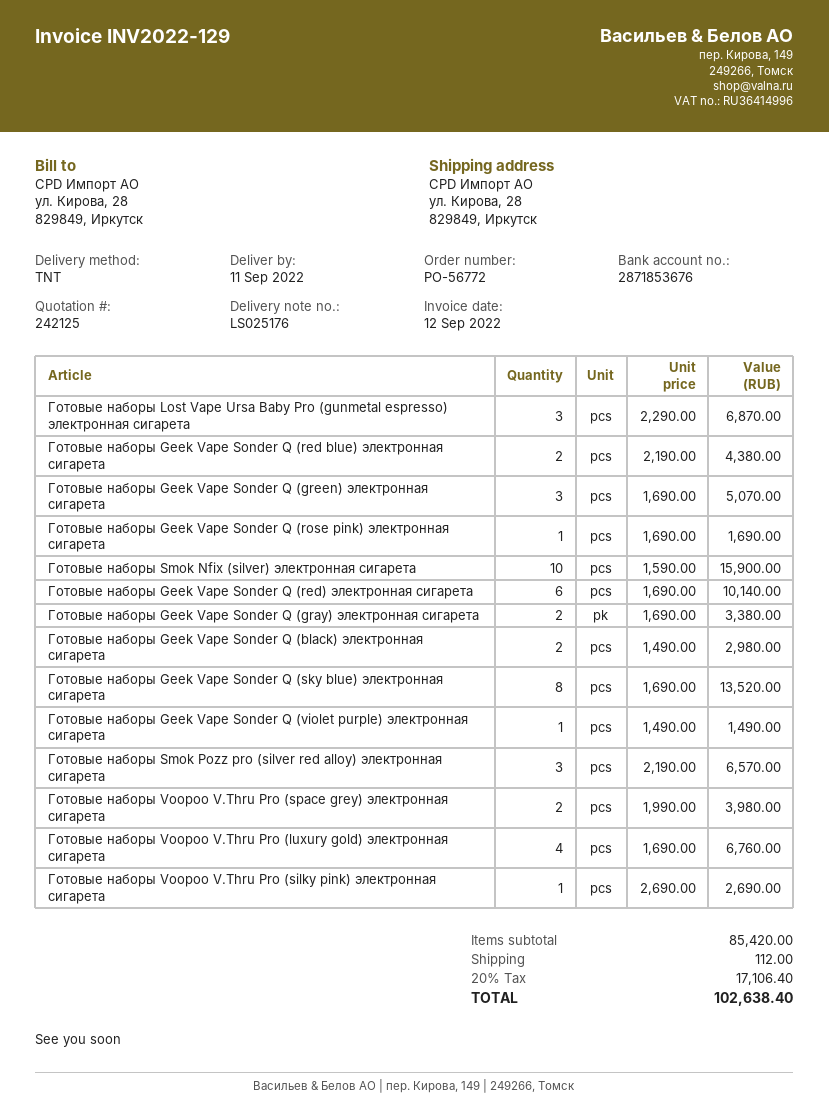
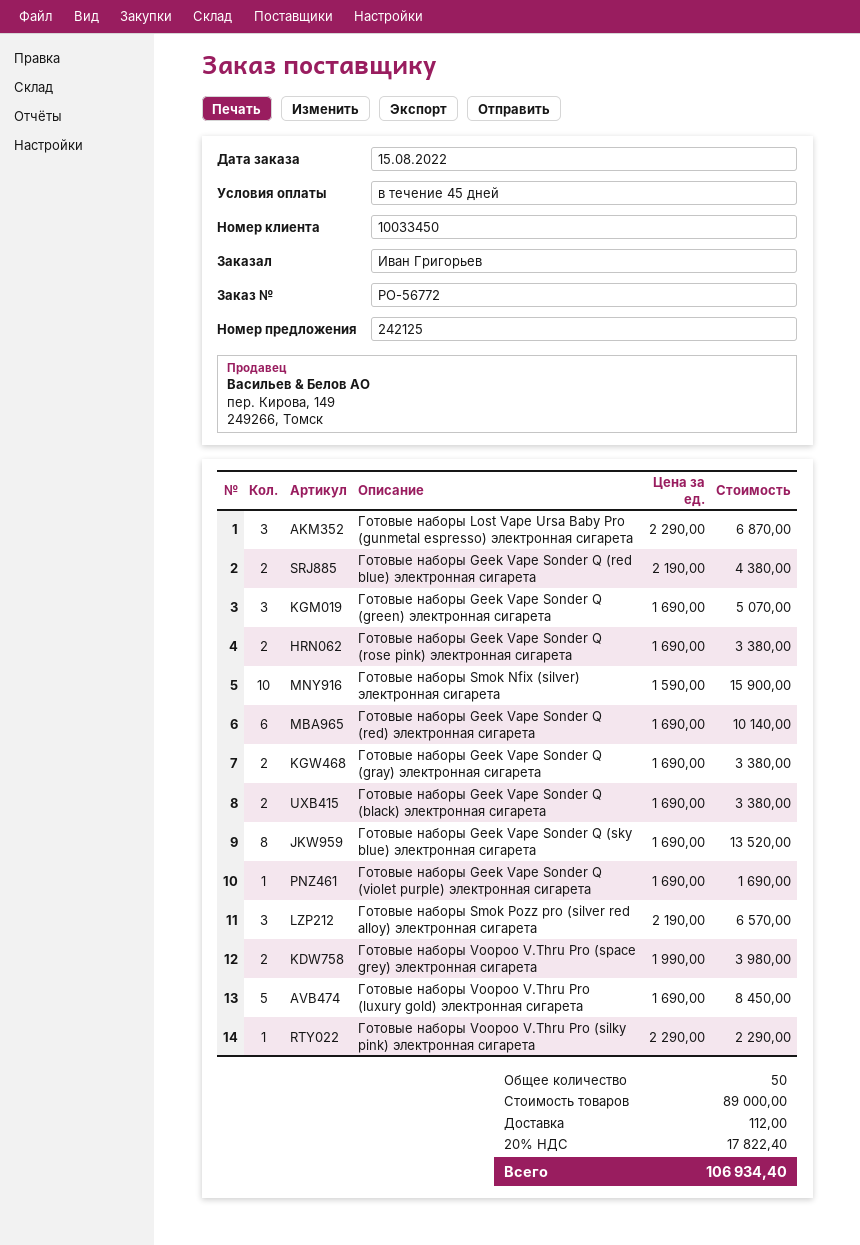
Готовые наборы Geek Vape Sonder Q (rose pink) электронная сигарета: 1 x 1690.00 = 1690.00 -> 2 x 1690.00 = 3380.00
Готовые наборы Geek Vape Sonder Q (black) электронная сигарета: 2 x 1490.00 = 2980.00 -> 2 x 1690.00 = 3380.00
Готовые наборы Geek Vape Sonder Q (violet purple) электронная сигарета: 1 x 1490.00 = 1490.00 -> 1 x 1690.00 = 1690.00
Готовые наборы Voopoo V.Thru Pro (luxury gold) электронная сигарета: 4 x 1690.00 = 6760.00 -> 5 x 1690.00 = 8450.00
Готовые наборы Voopoo V.Thru Pro (silky pink) электронная сигарета: 1 x 2690.00 = 2690.00 -> 1 x 2290.00 = 2290.00
subtotal: 85420.00 -> 89000.00
tax: 20% = 17106.40 -> 20% = 17822.40
total: 102638.40 -> 106934.40

